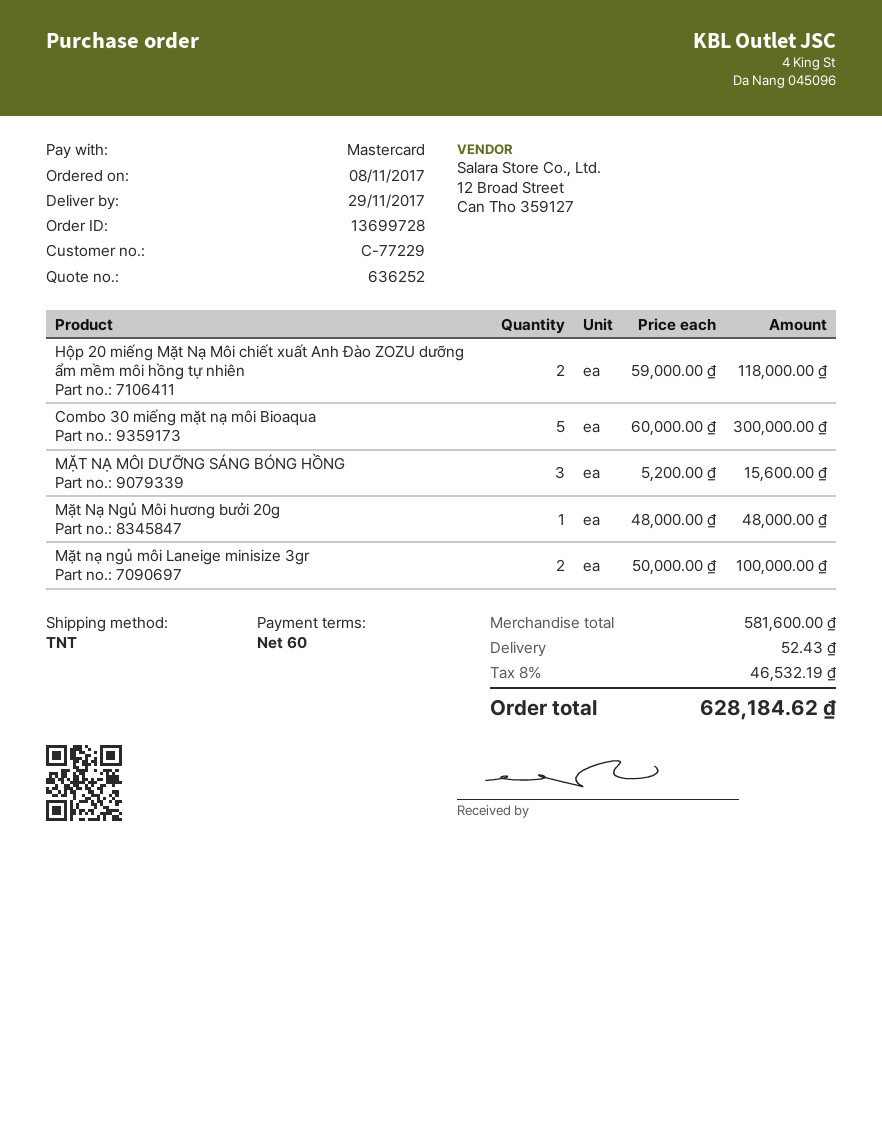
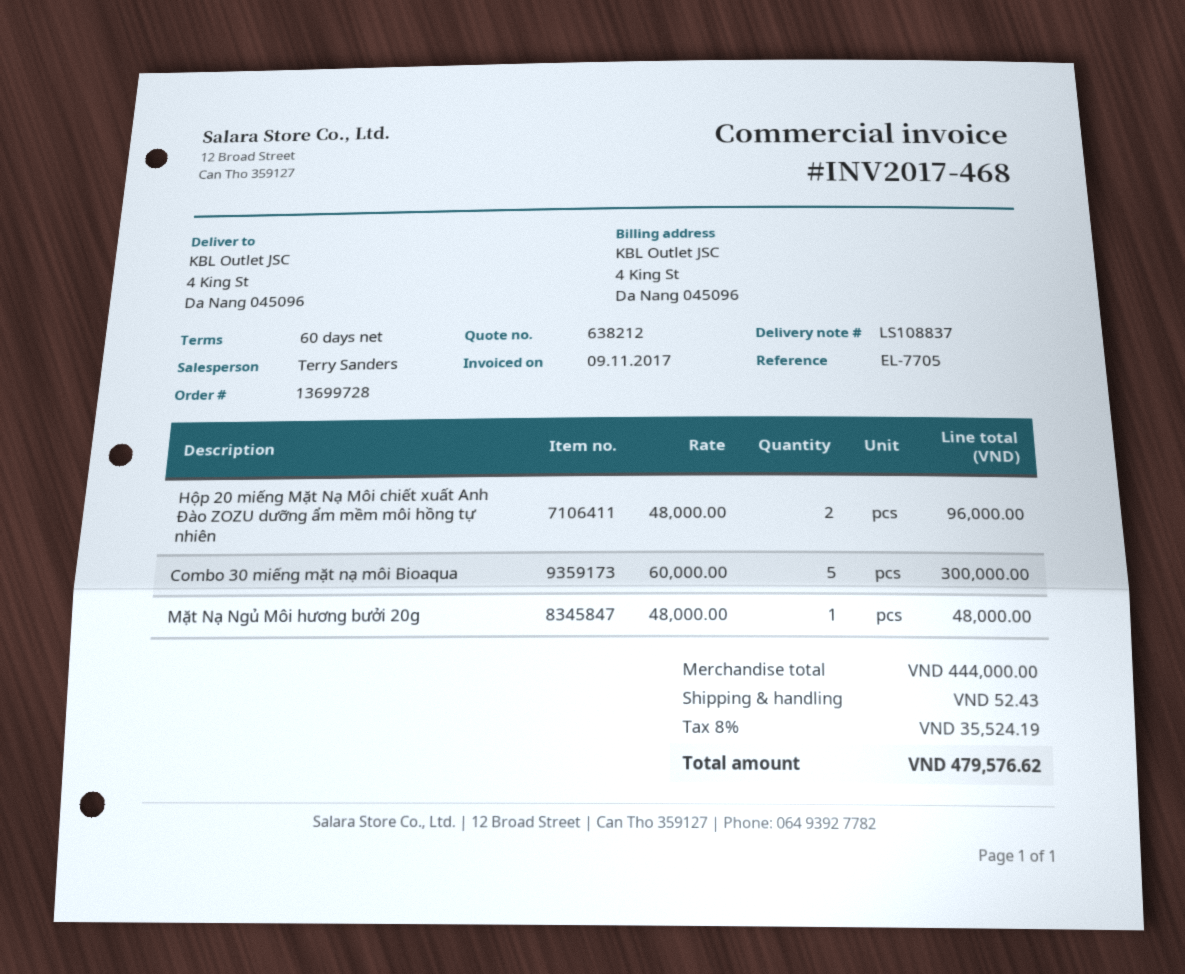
quote number: 636252 -> 638212
Hộp 20 miếng Mặt Nạ Môi chiết xuất Anh Đào ZOZU dưỡng ẩm mềm môi hồng tự nhiên: 2 x 59000.00 = 118000.00 -> 2 x 48000.00 = 96000.00
MẶT NẠ MÔI DƯỠNG SÁNG BÓNG HỒNG: 3 x 5200.00 = 15600.00 -> none
Mặt nạ ngủ môi Laneige minisize 3gr: 2 x 50000.00 = 100000.00 -> none
subtotal: 581600.00 -> 444000.00
tax: 8% = 46532.19 -> 8% = 35524.19
total: 628184.62 -> 479576.62

